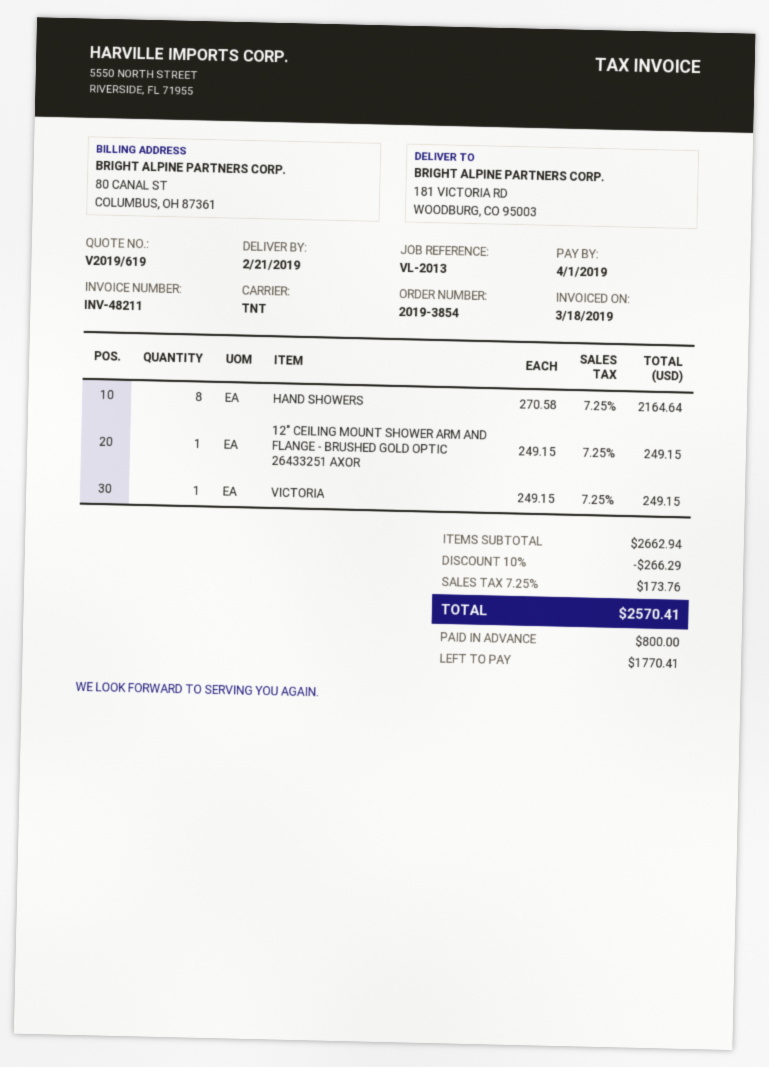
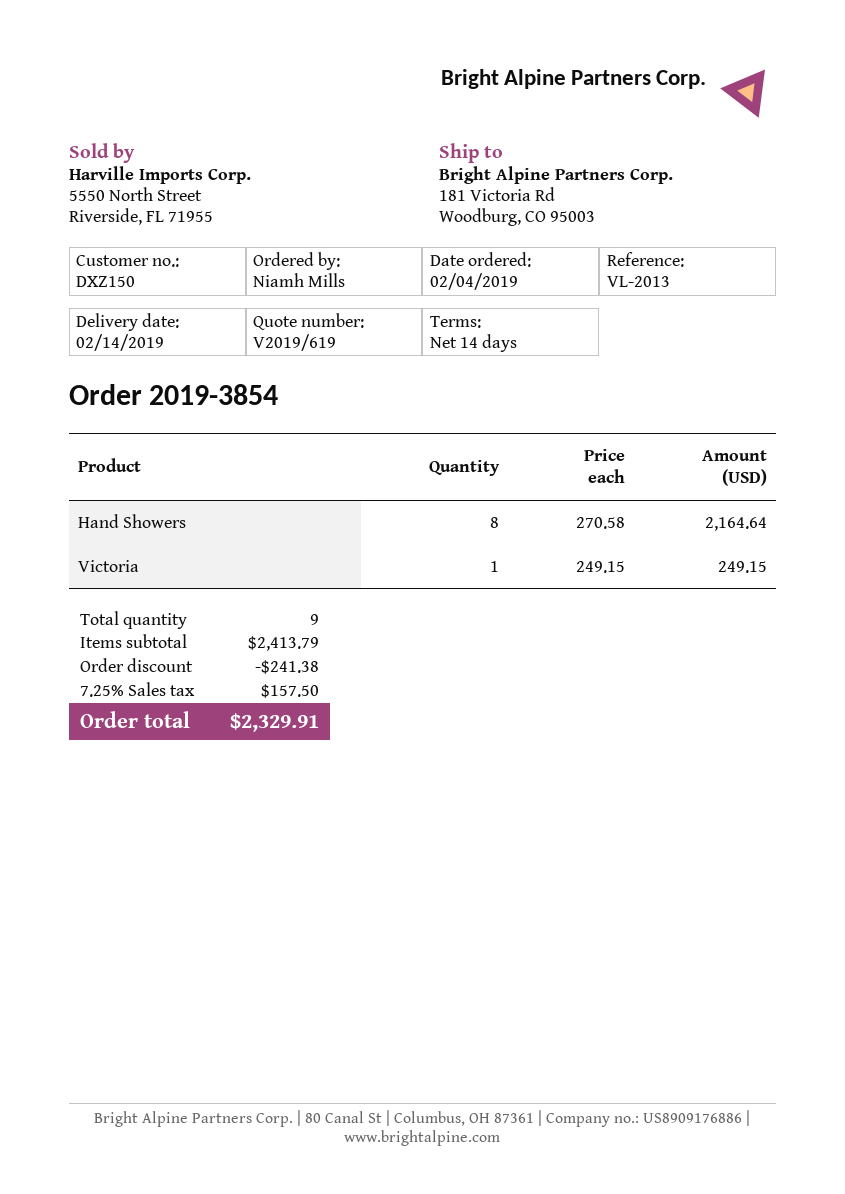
delivery date: 2019-02-21 -> 2019-02-14
12" CEILING MOUNT SHOWER ARM AND FLANGE - BRUSHED GOLD OPTIC 26433251 AXOR: 1 x 249.15 = 249.15 -> none
subtotal: 2662.94 -> 2413.79
discount: 266.29 -> 241.38
tax: 7.25% = 173.76 -> 7.25% = 157.50
total: 2570.41 -> 2329.91

